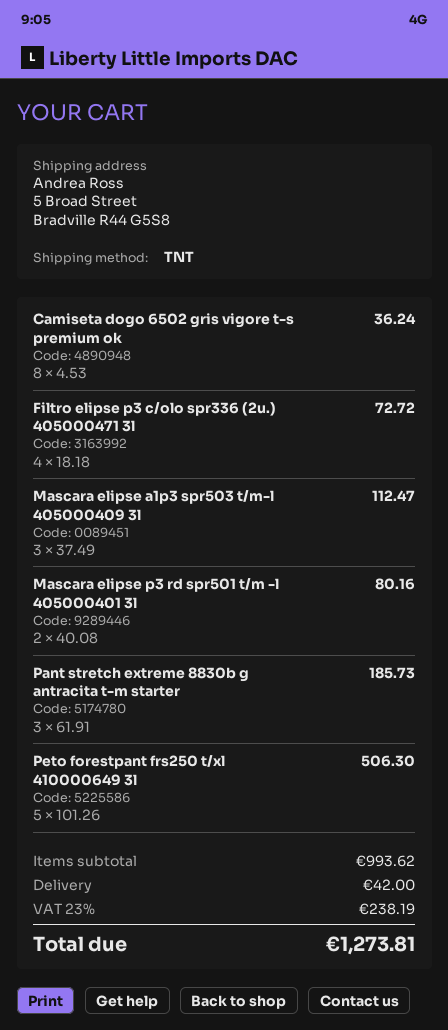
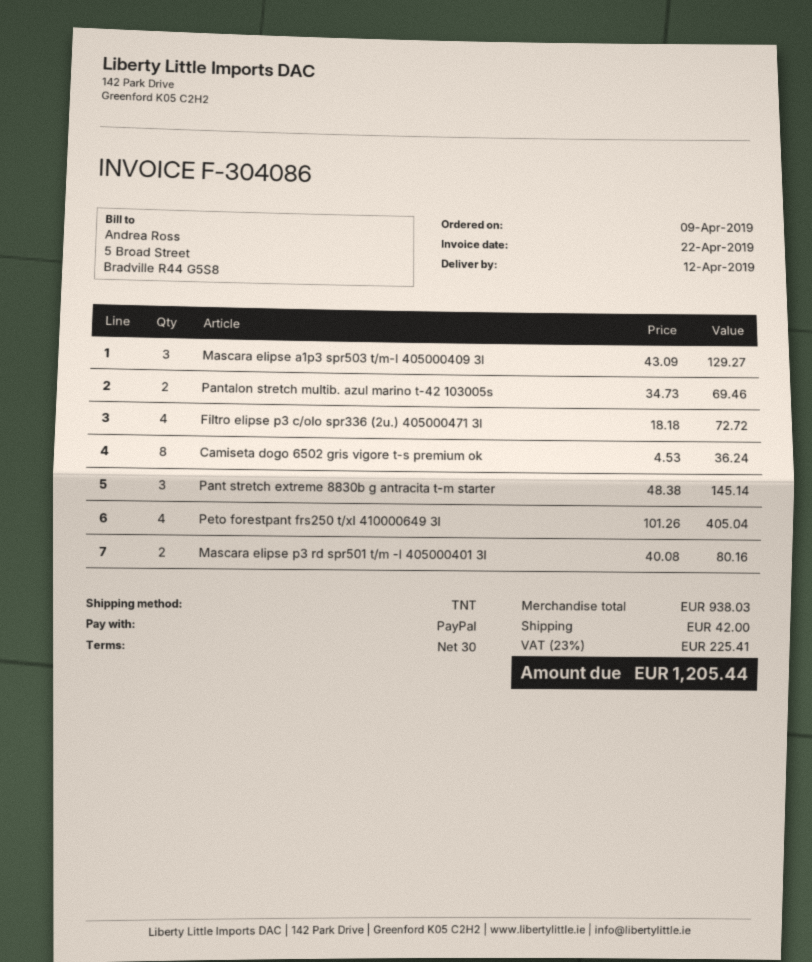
Mascara elipse a1p3 spr503 t/m-l 405000409 3l: 3 x 37.49 = 112.47 -> 3 x 43.09 = 129.27
Pant stretch extreme 8830b g antracita t-m starter: 3 x 61.91 = 185.73 -> 3 x 48.38 = 145.14
Peto forestpant frs250 t/xl 410000649 3l: 5 x 101.26 = 506.30 -> 4 x 101.26 = 405.04
Pantalon stretch multib. azul marino t-42 103005s: none -> 2 x 34.73 = 69.46
subtotal: 993.62 -> 938.03
tax: 23% = 238.19 -> 23% = 225.41
total: 1273.81 -> 1205.44

